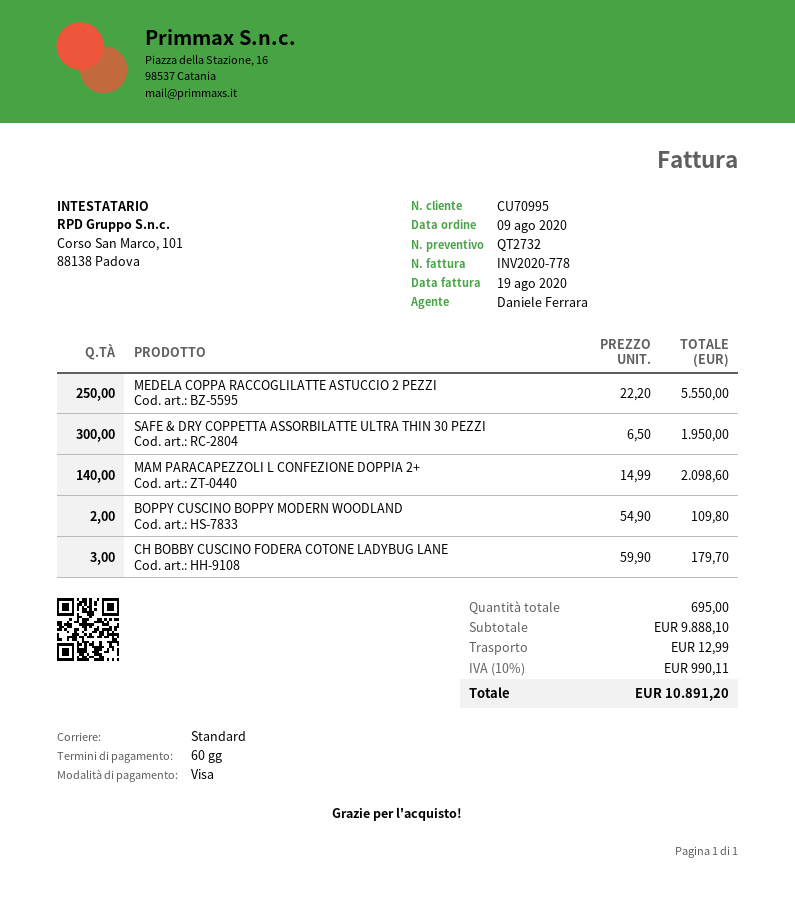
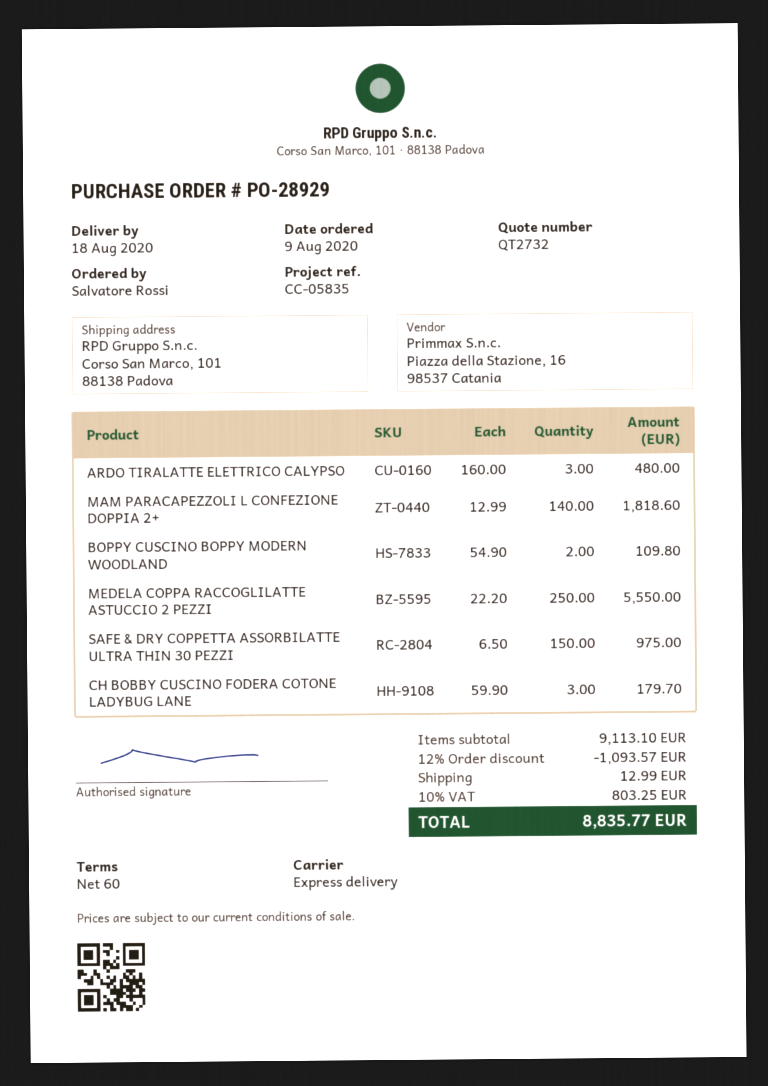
shipping method: standard -> express
SAFE & DRY COPPETTA ASSORBILATTE ULTRA THIN 30 PEZZI: 300 x 6.50 = 1950.00 -> 150 x 6.50 = 975.00
MAM PARACAPEZZOLI L CONFEZIONE DOPPIA 2+: 140 x 14.99 = 2098.60 -> 140 x 12.99 = 1818.60
ARDO TIRALATTE ELETTRICO CALYPSO: none -> 3 x 160.00 = 480.00
subtotal: 9888.10 -> 9113.10
discount: none -> 12% = 1093.57
tax: 10% = 990.11 -> 10% = 803.25
total: 10891.20 -> 8835.77

